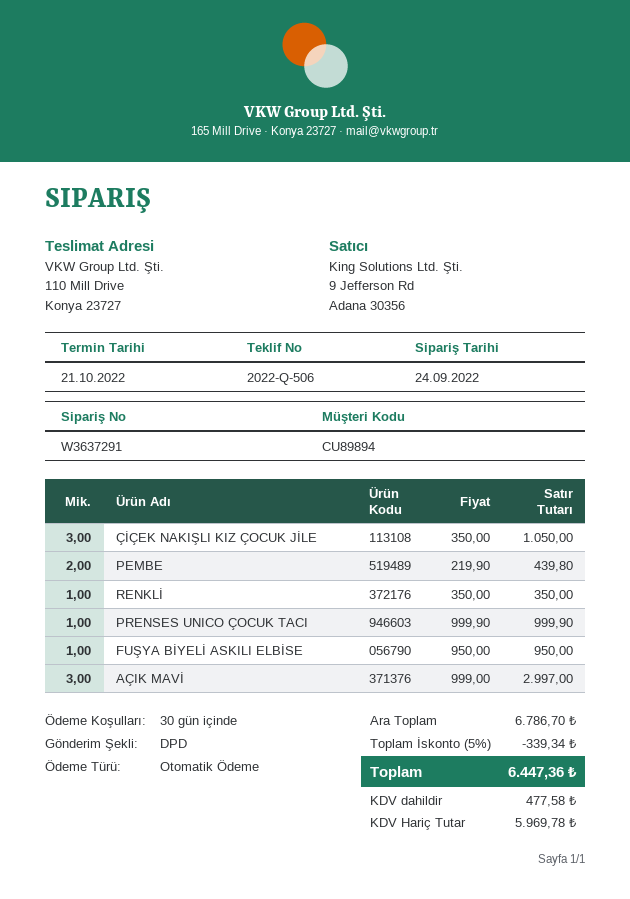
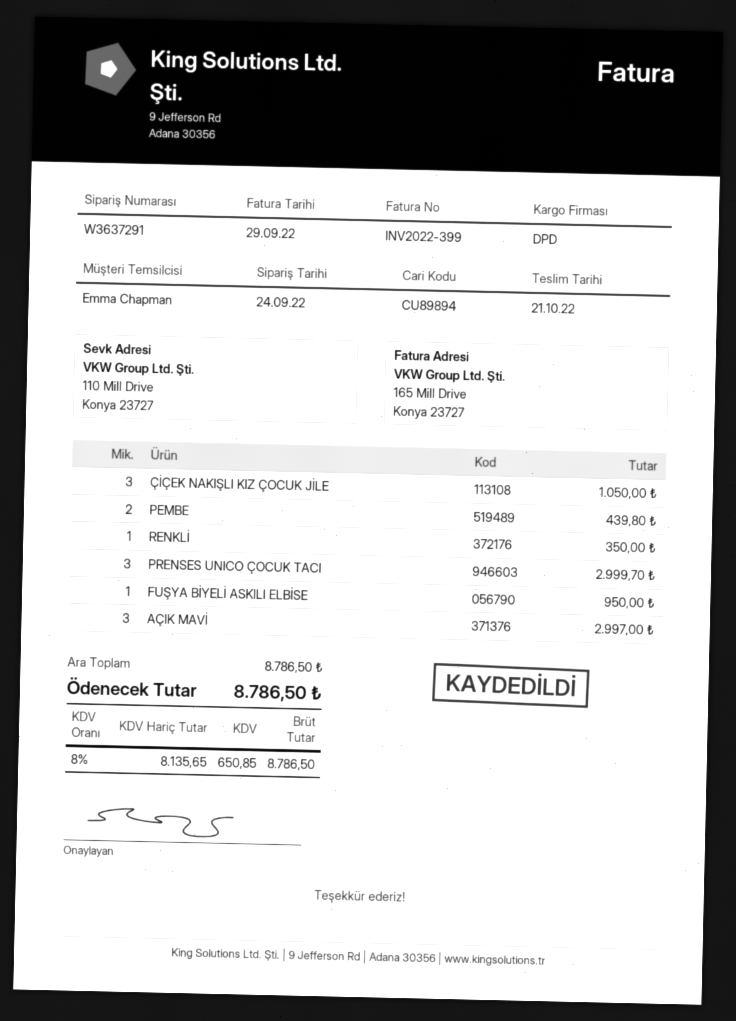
PRENSES UNICO ÇOCUK TACI: 1 for 999.90 -> 3 for 2999.70
subtotal: 6786.70 -> 8786.50
discount: 5% = 339.34 -> none
net: 5969.78 -> 8135.65
tax: 477.58 -> 650.85
total: 6447.36 -> 8786.50

